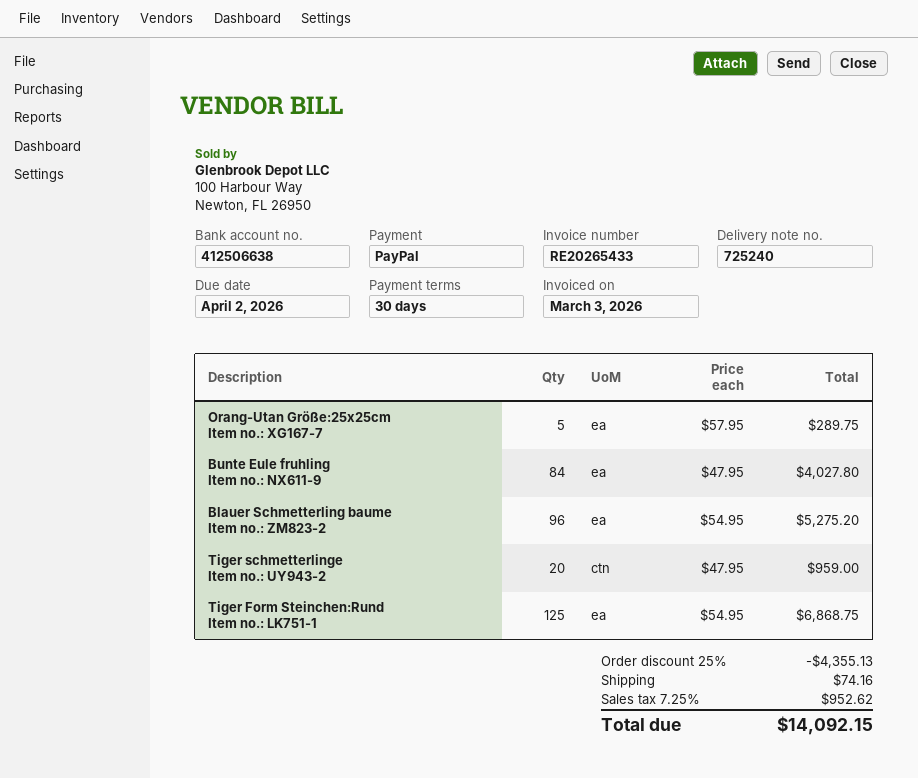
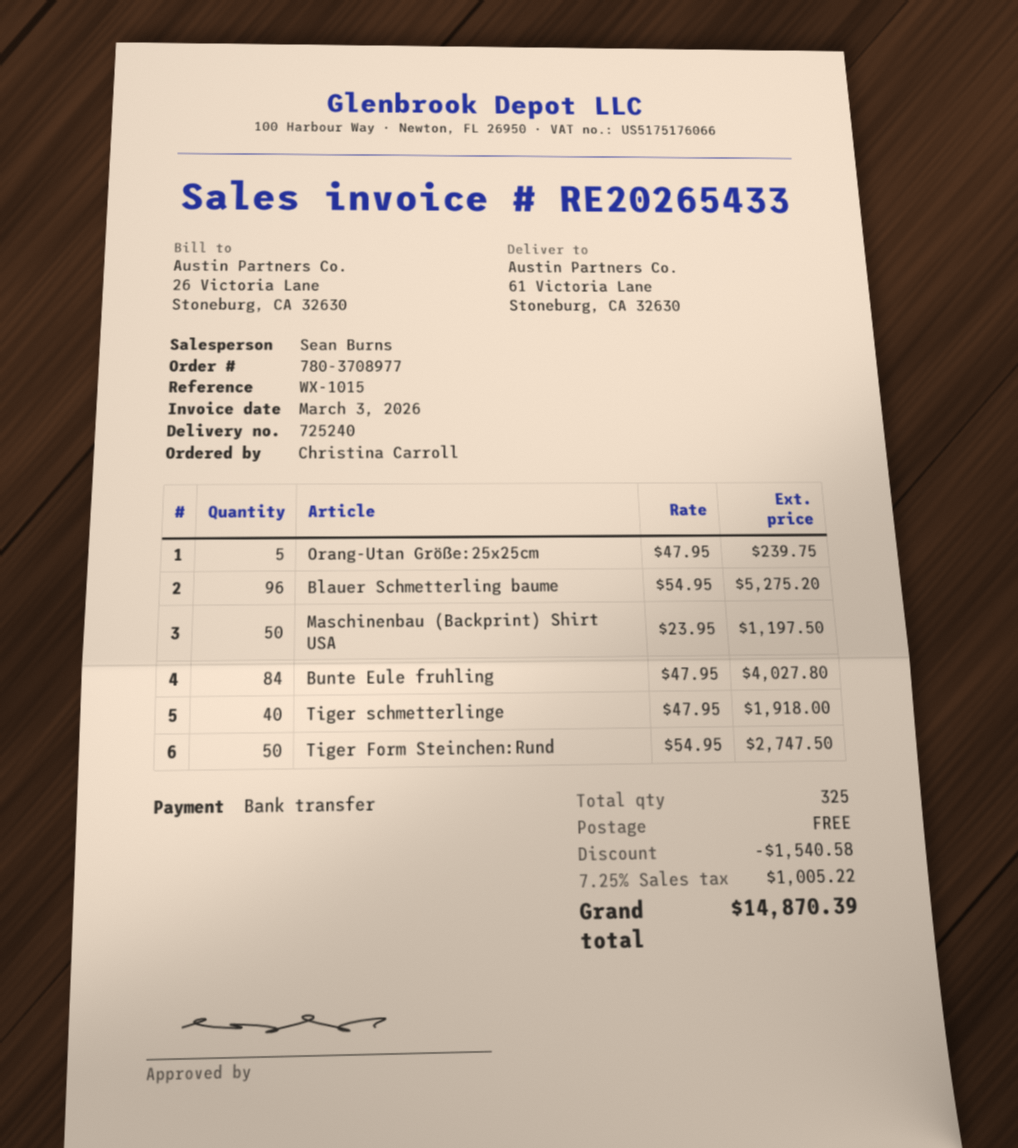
payment method: PayPal -> bank transfer
Orang-Utan Größe:25x25cm: 5 x 57.95 = 289.75 -> 5 x 47.95 = 239.75
Tiger schmetterlinge: 20 x 47.95 = 959.00 -> 40 x 47.95 = 1918.00
Tiger Form Steinchen:Rund: 125 x 54.95 = 6868.75 -> 50 x 54.95 = 2747.50
Maschinenbau (Backprint) Shirt USA: none -> 50 x 23.95 = 1197.50
discount: 4355.13 -> 1540.58
shipping: 74.16 -> 0.00
tax: 7.25% = 952.62 -> 7.25% = 1005.22
total: 14092.15 -> 14870.39

